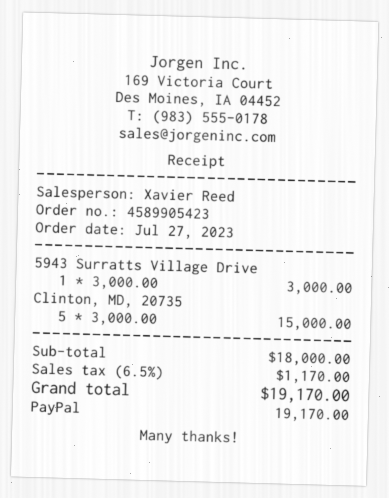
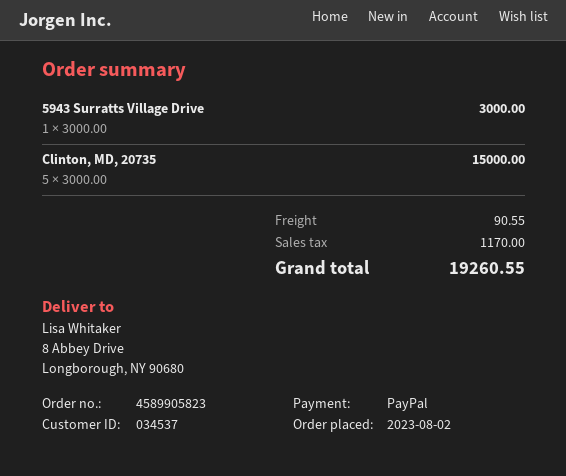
order number: 4589905423 -> 4589905823
order date: 2023-07-27 -> 2023-08-02
shipping: none -> 90.55
total: 19170.00 -> 19260.55

